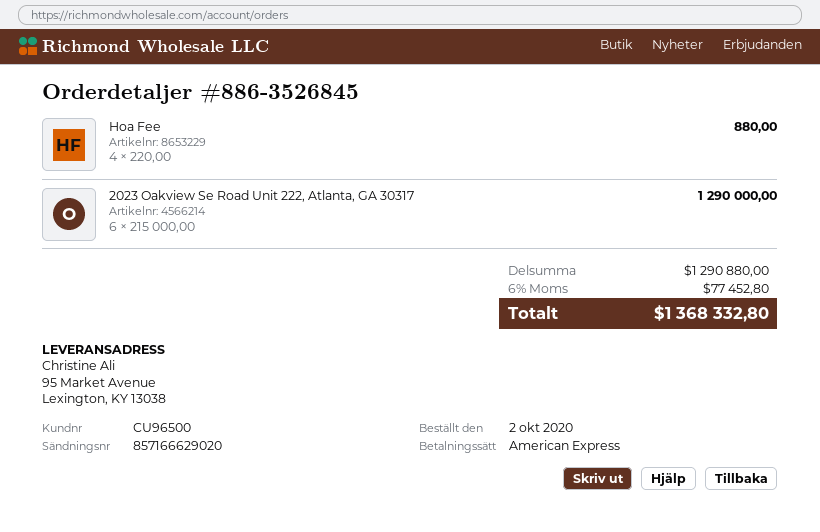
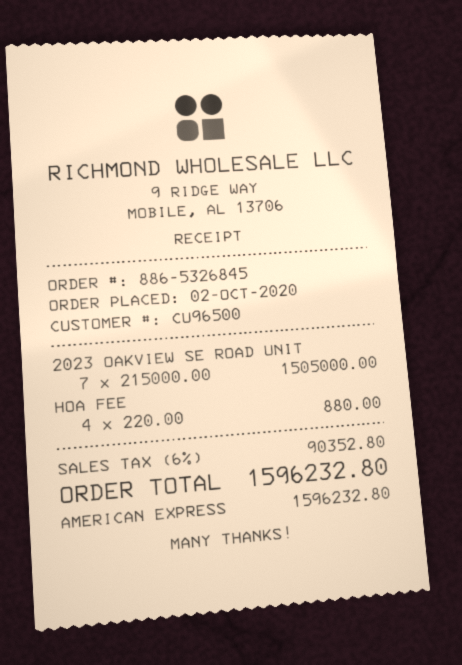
order number: 886-3526845 -> 886-5326845
2023 Oakview Se Road Unit 222, Atlanta, GA 30317: 6 x 215000.00 = 1290000.00 -> 7 x 215000.00 = 1505000.00
tax: 6% = 77452.80 -> 6% = 90352.80
total: 1368332.80 -> 1596232.80

